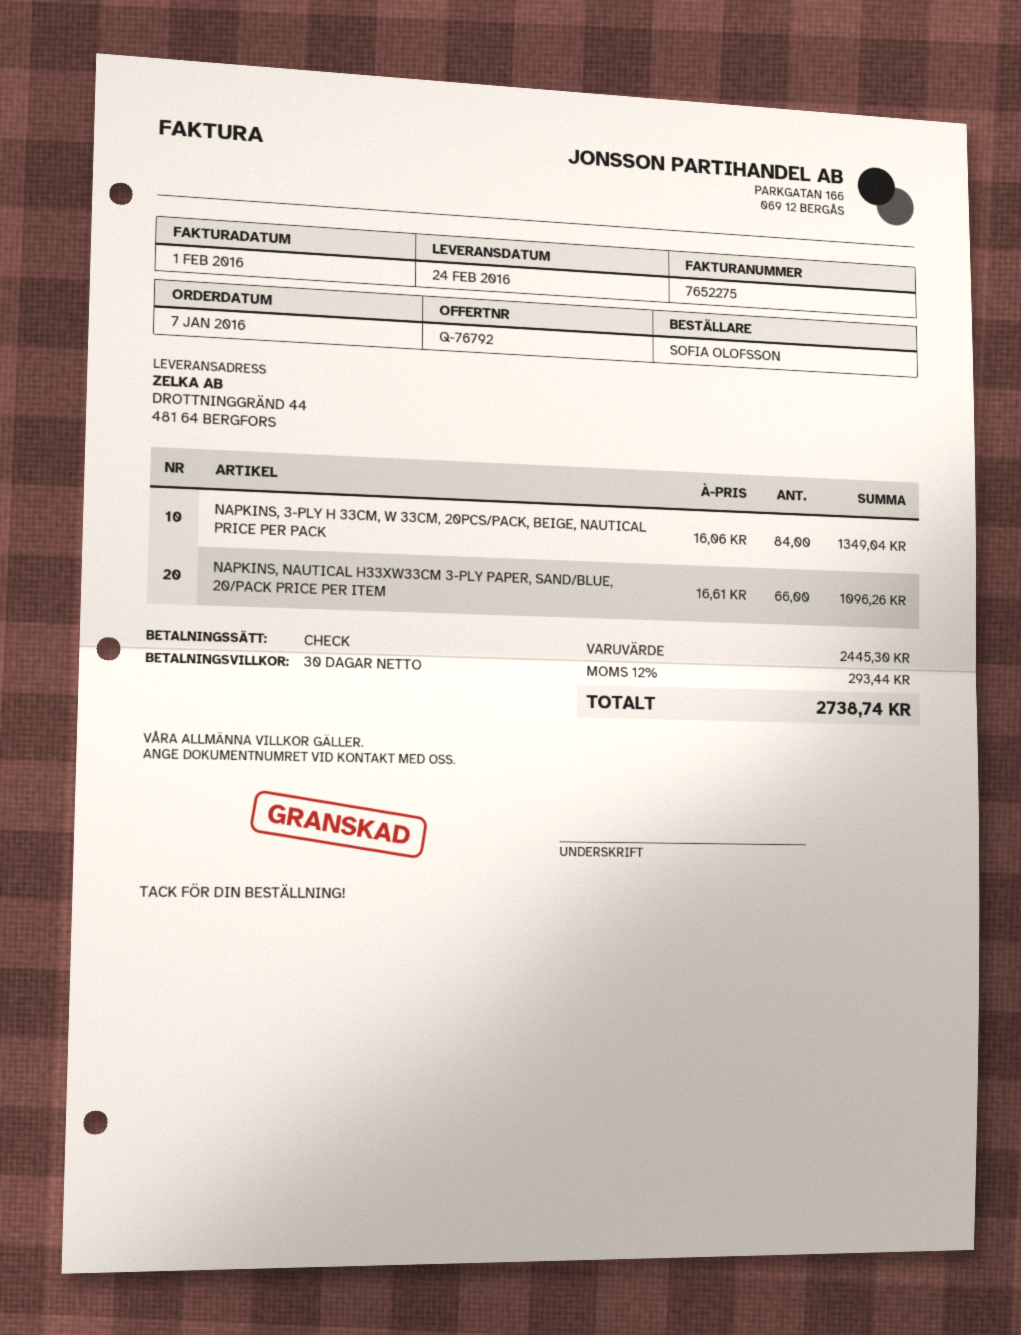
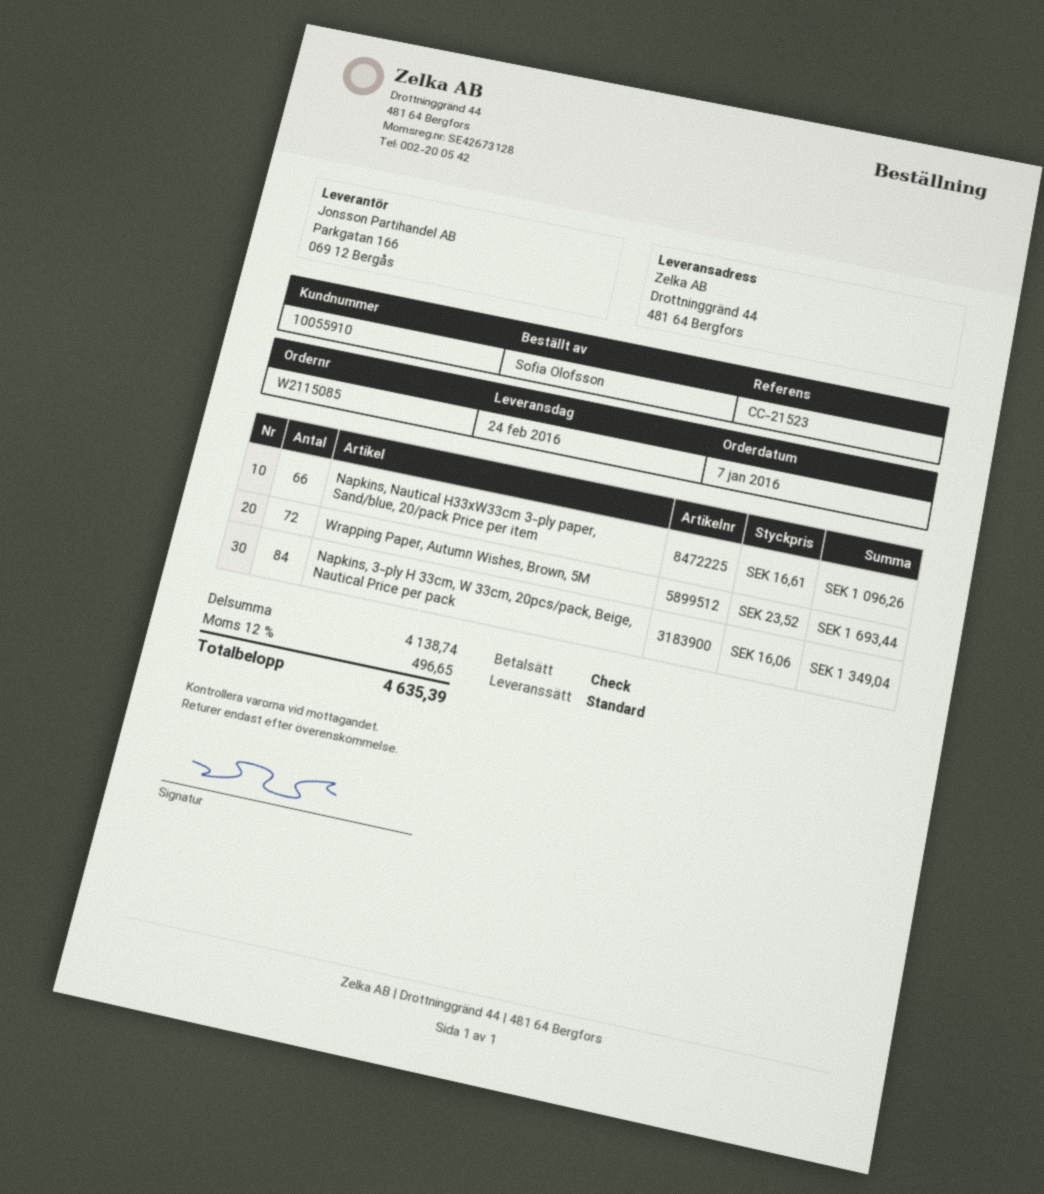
Wrapping Paper, Autumn Wishes, Brown, 5M: none -> 72 x 23.52 = 1693.44
subtotal: 2445.30 -> 4138.74
tax: 12% = 293.44 -> 12% = 496.65
total: 2738.74 -> 4635.39

